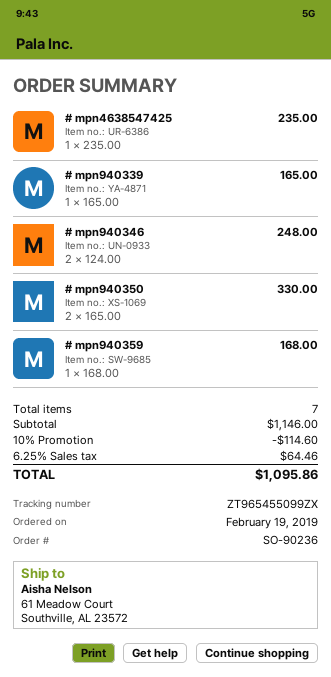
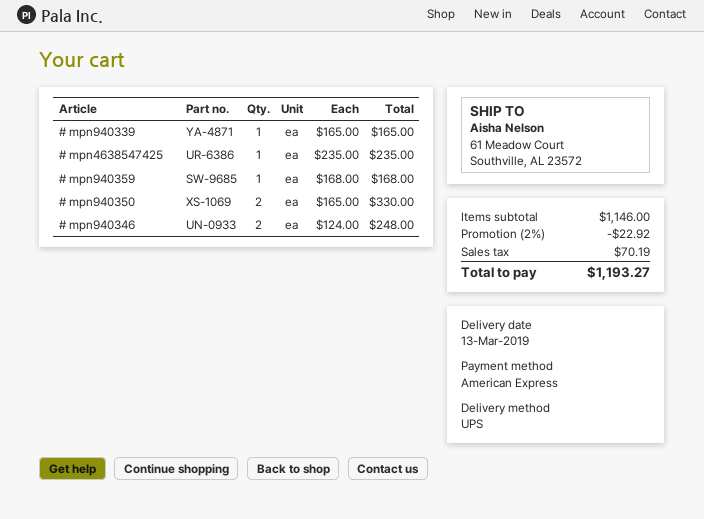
discount: 10% = 114.60 -> 2% = 22.92
tax: 64.46 -> 70.19
total: 1095.86 -> 1193.27

